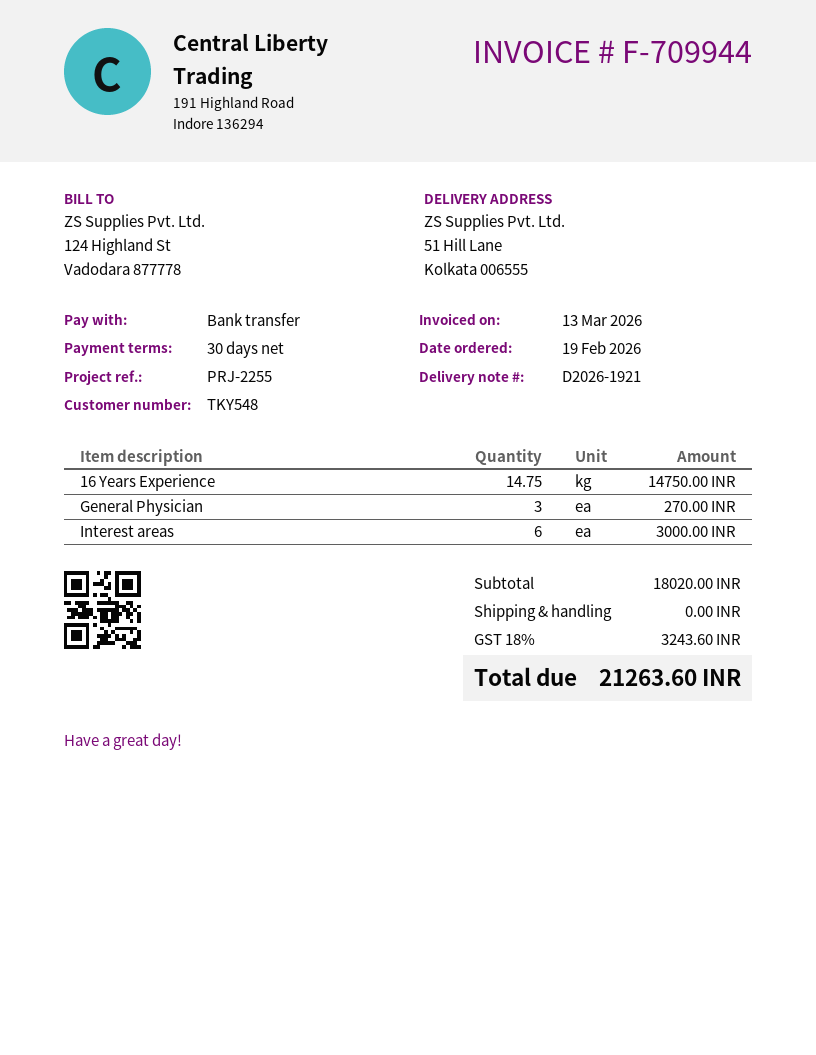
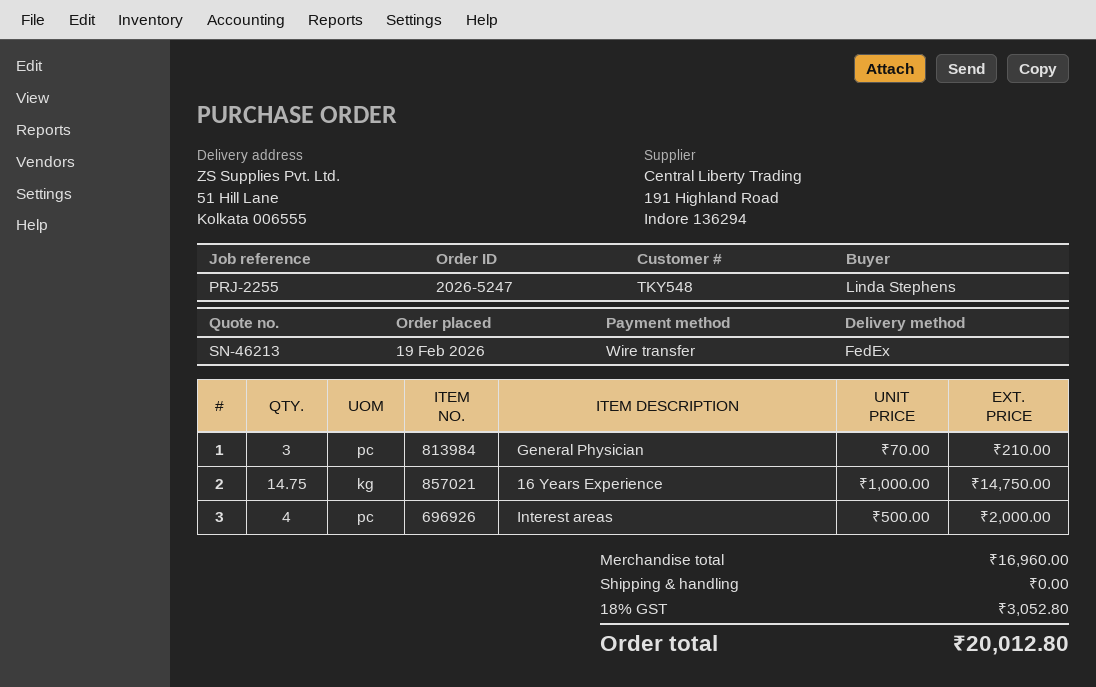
General Physician: 3 for 270.00 -> 3 for 210.00
Interest areas: 6 for 3000.00 -> 4 for 2000.00
subtotal: 18020.00 -> 16960.00
tax: 18% = 3243.60 -> 18% = 3052.80
total: 21263.60 -> 20012.80

